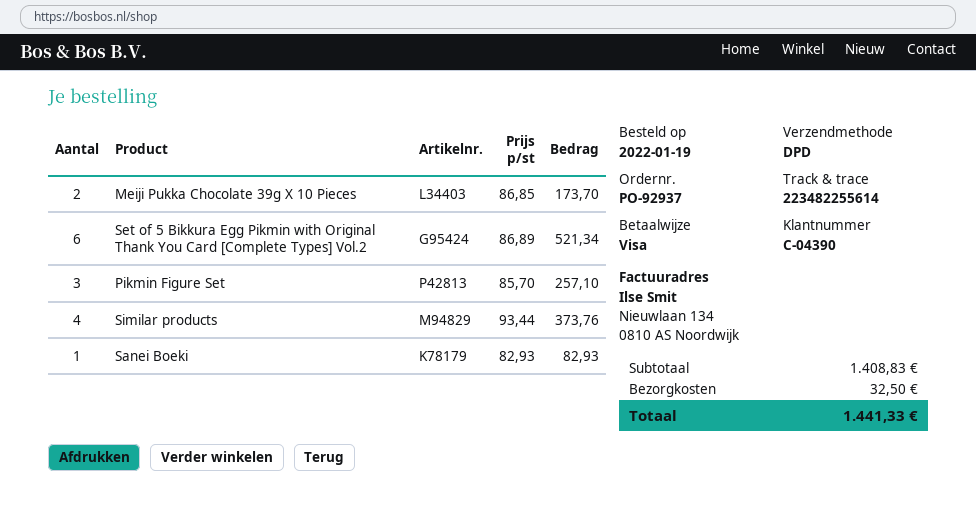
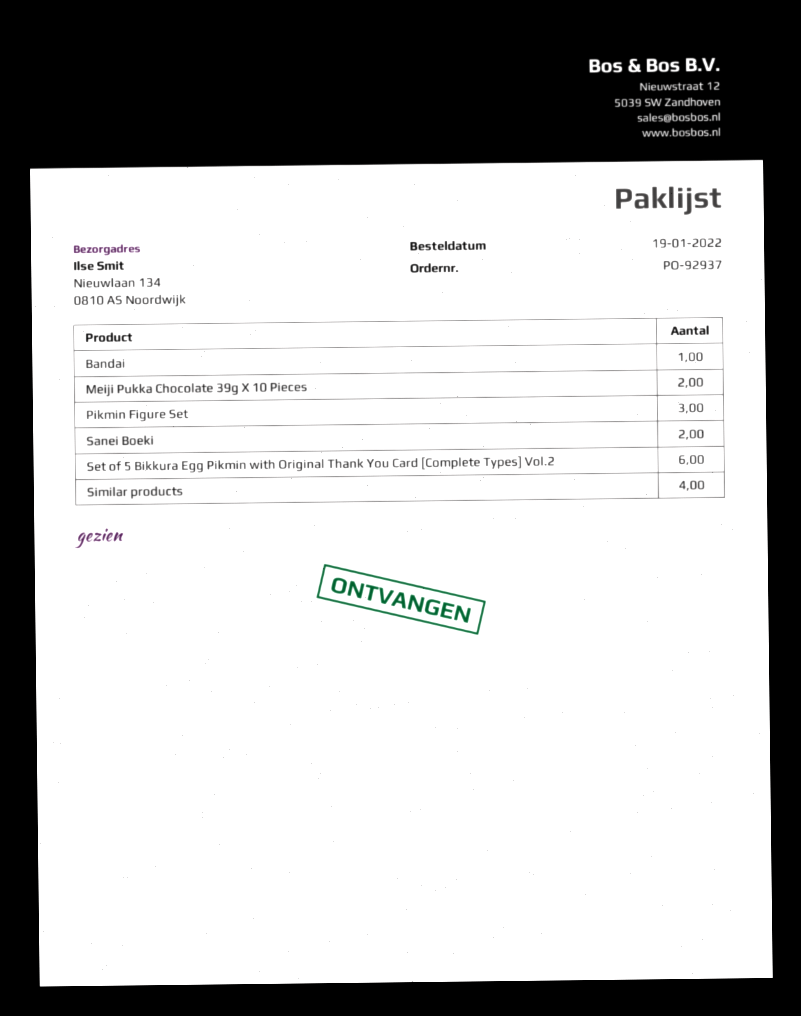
Sanei Boeki: 1 -> 2
Bandai: none -> 1

